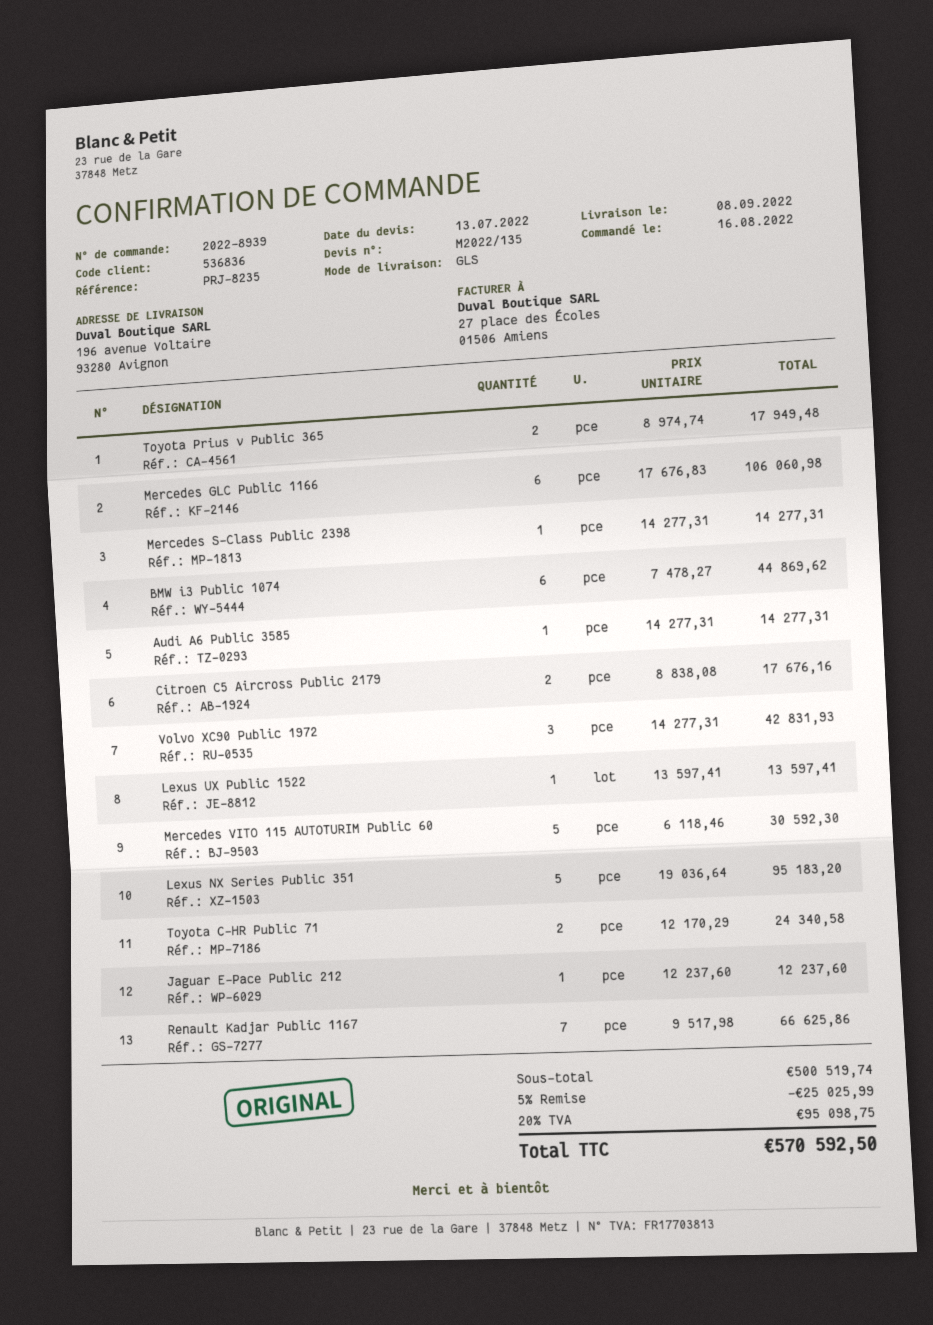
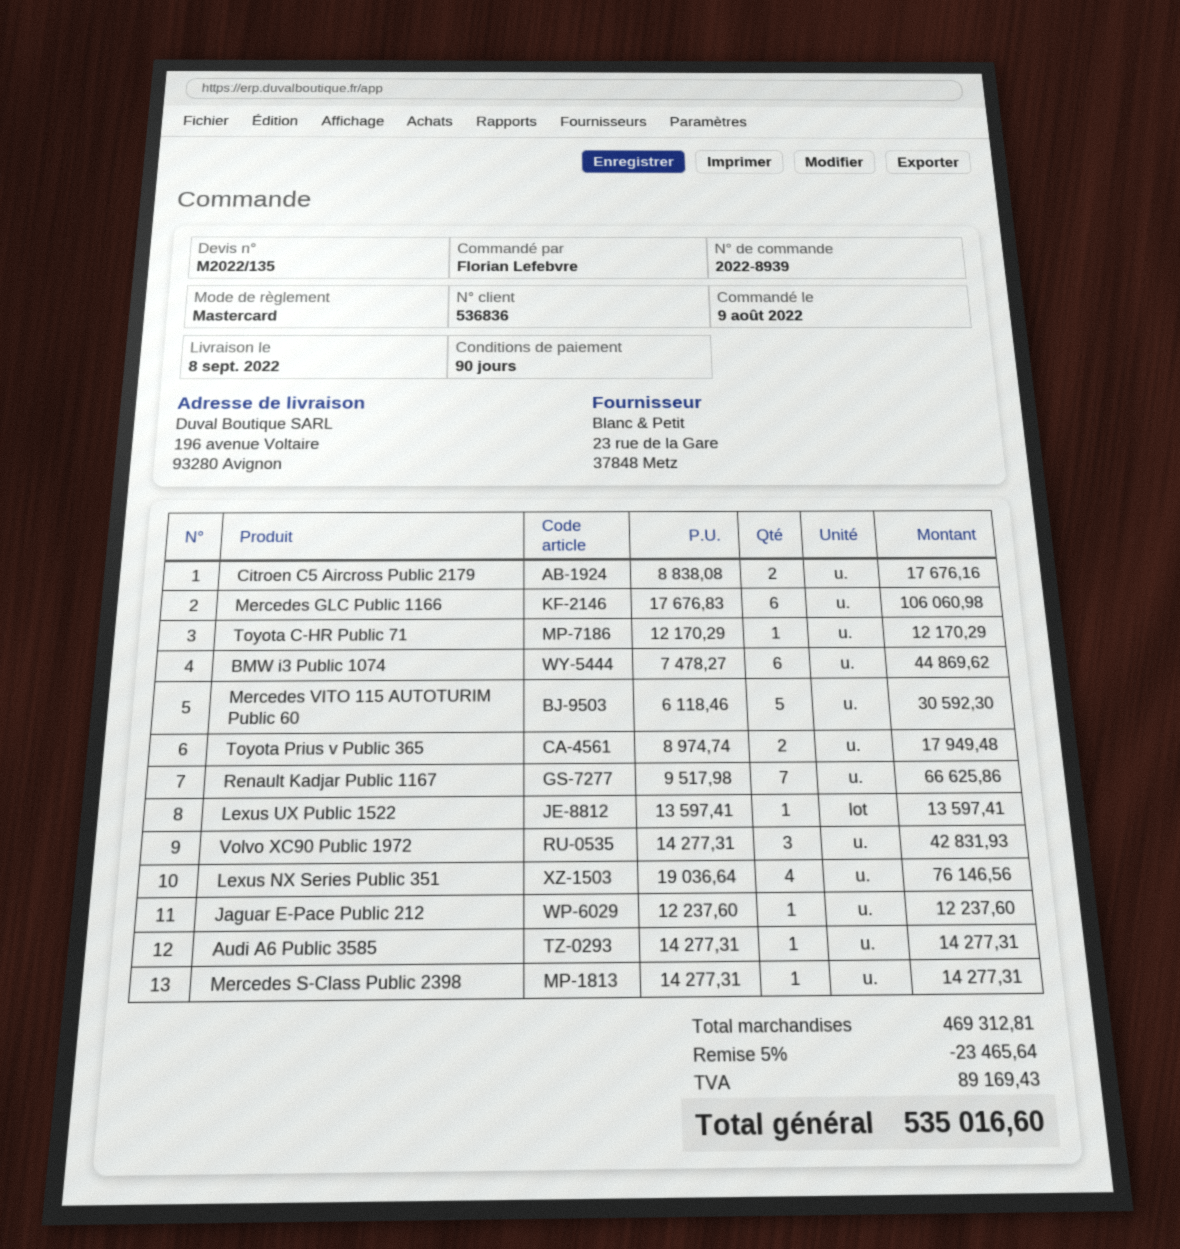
order date: 2022-08-16 -> 2022-08-09
Lexus NX Series Public 351: 5 x 19036.64 = 95183.20 -> 4 x 19036.64 = 76146.56
Toyota C-HR Public 71: 2 x 12170.29 = 24340.58 -> 1 x 12170.29 = 12170.29
subtotal: 500519.74 -> 469312.81
discount: 5% = 25025.99 -> 5% = 23465.64
tax: 95098.75 -> 89169.43
total: 570592.50 -> 535016.60

